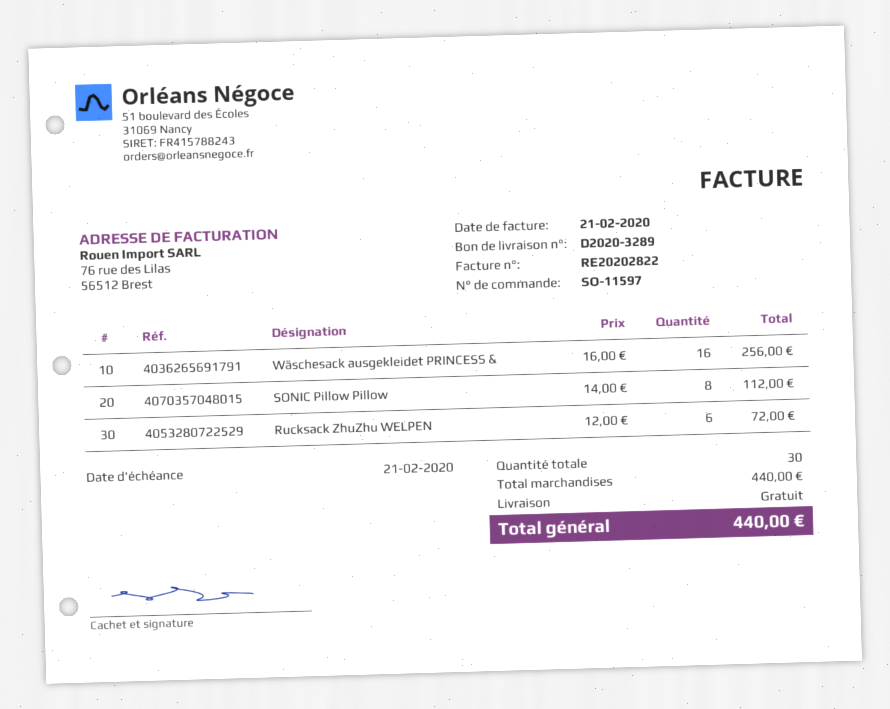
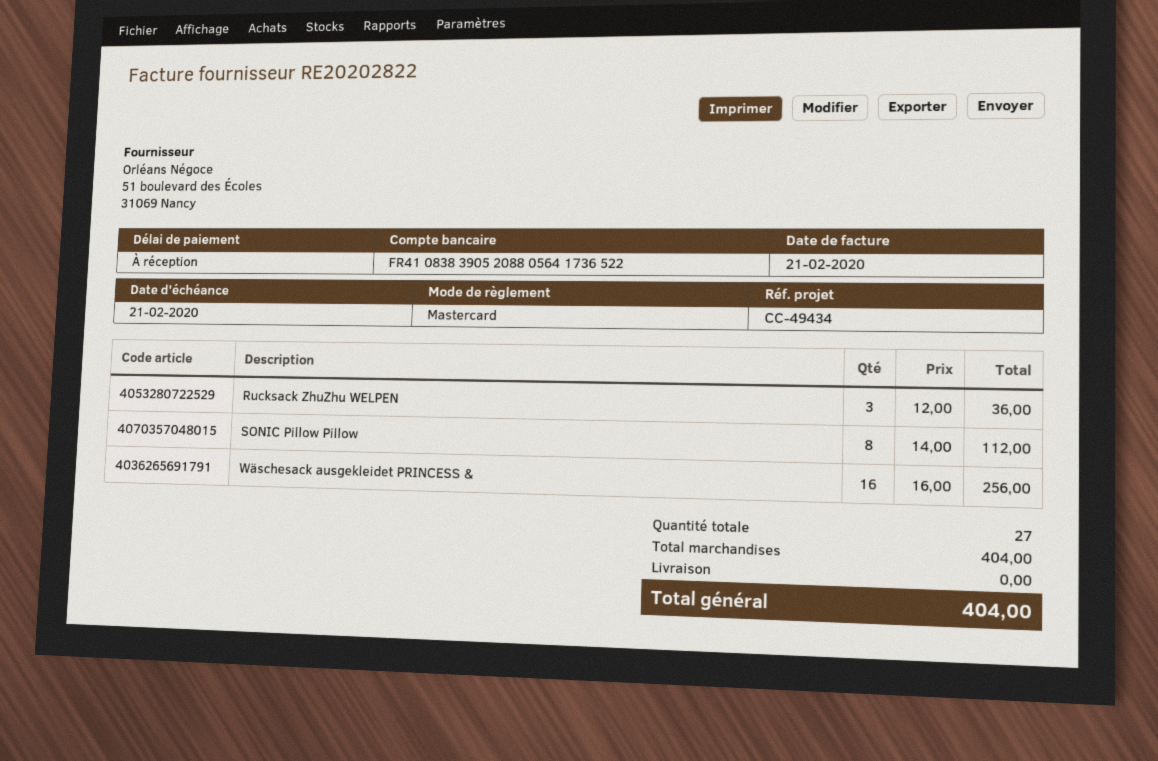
Rucksack ZhuZhu WELPEN: 6 x 12.00 = 72.00 -> 3 x 12.00 = 36.00
total quantity: 30 -> 27
subtotal: 440.00 -> 404.00
total: 440.00 -> 404.00

